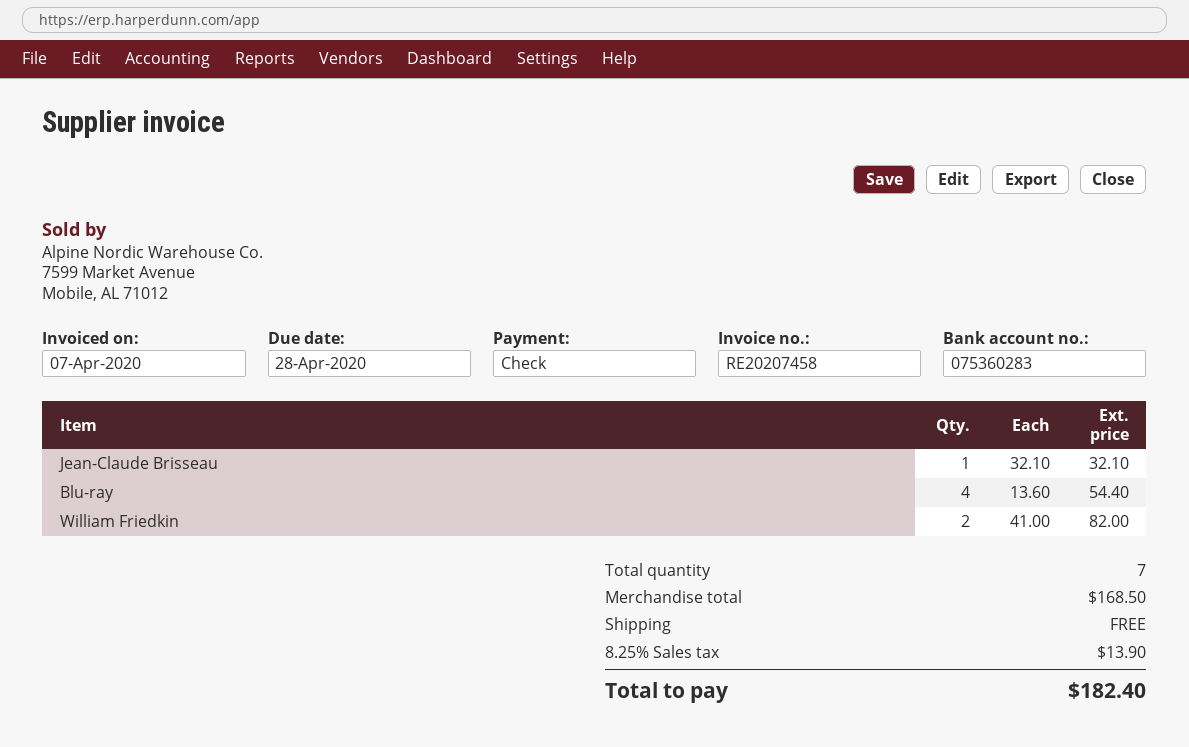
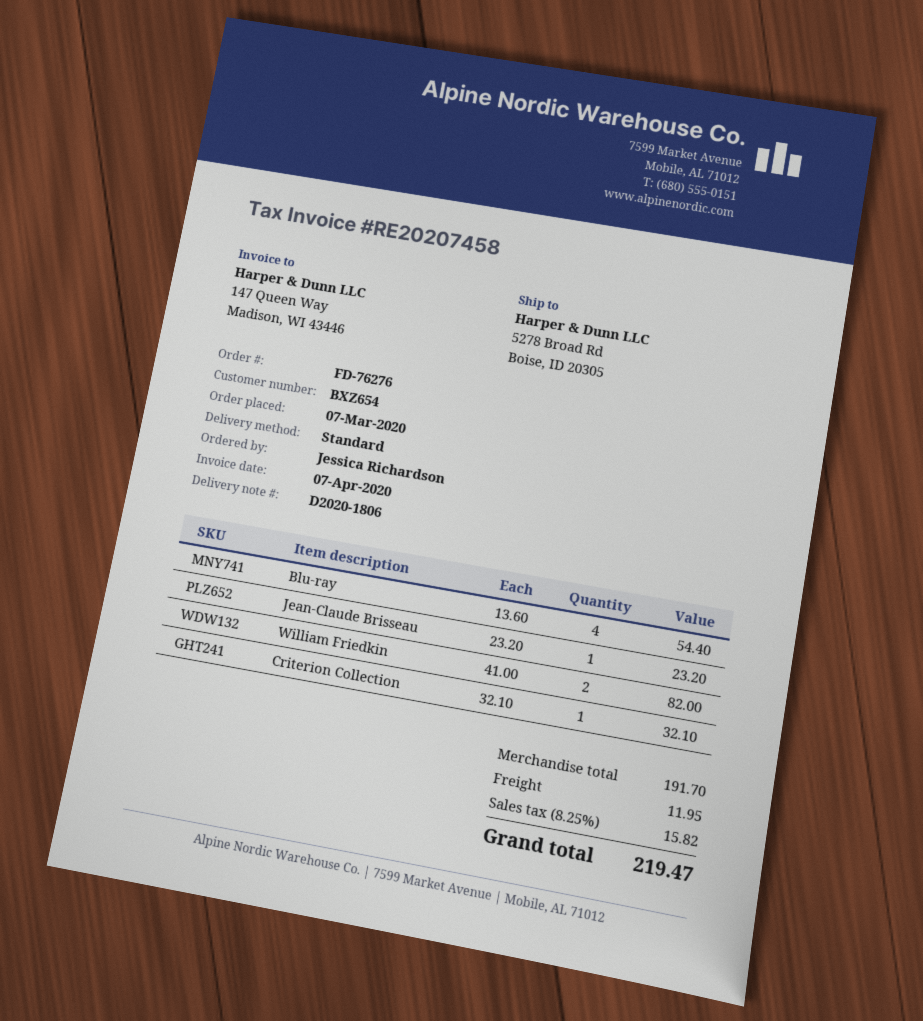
Jean-Claude Brisseau: 1 x 32.10 = 32.10 -> 1 x 23.20 = 23.20
Criterion Collection: none -> 1 x 32.10 = 32.10
subtotal: 168.50 -> 191.70
shipping: 0.00 -> 11.95
tax: 8.25% = 13.90 -> 8.25% = 15.82
total: 182.40 -> 219.47

